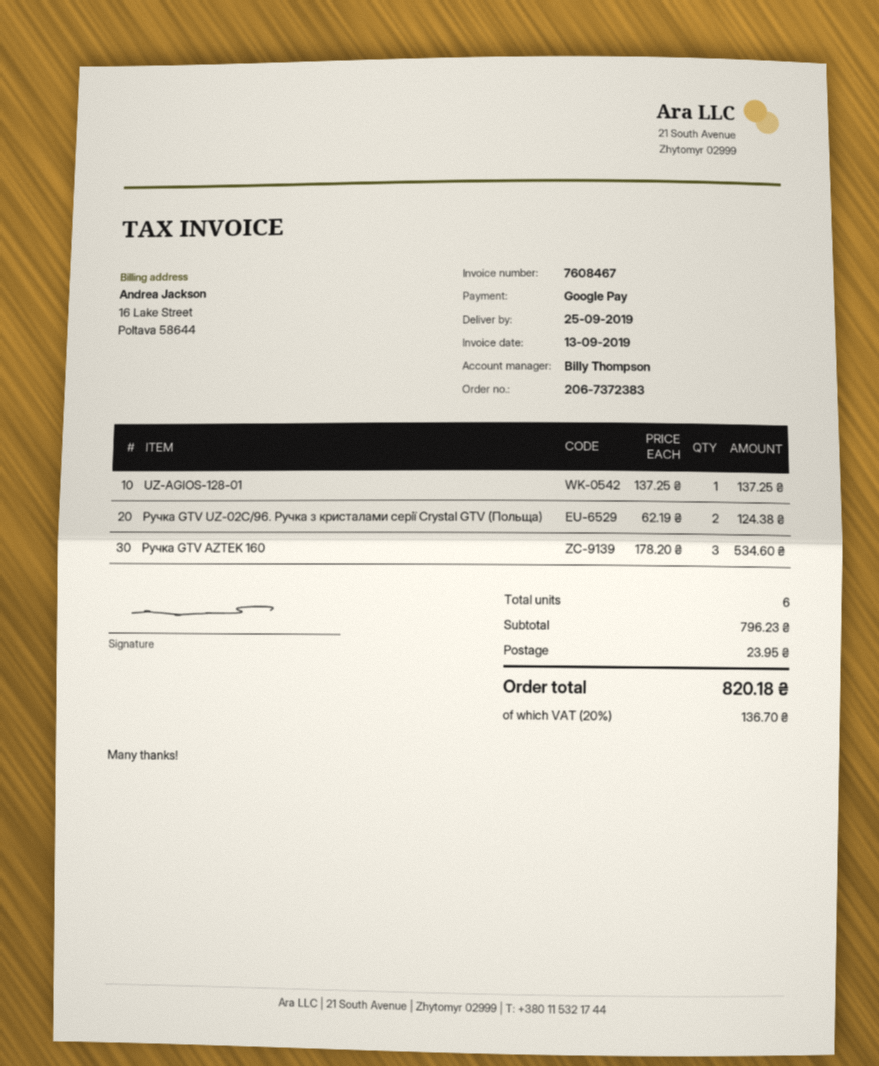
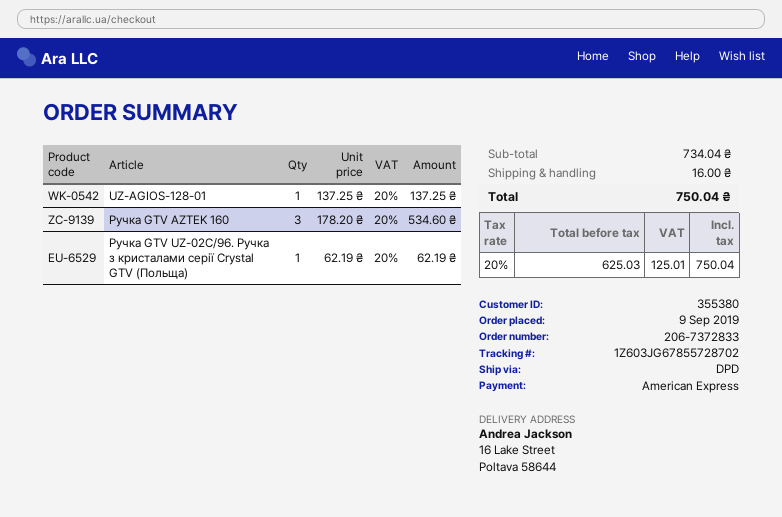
order number: 206-7372383 -> 206-7372833
payment method: Google Pay -> American Express
Ручка GTV UZ-02C/96. Ручка з кристалами серії Crystal GTV (Польща): 2 x 62.19 = 124.38 -> 1 x 62.19 = 62.19
subtotal: 796.23 -> 734.04
shipping: 23.95 -> 16.00
tax: 20% = 136.70 -> 20% = 125.01
total: 820.18 -> 750.04

